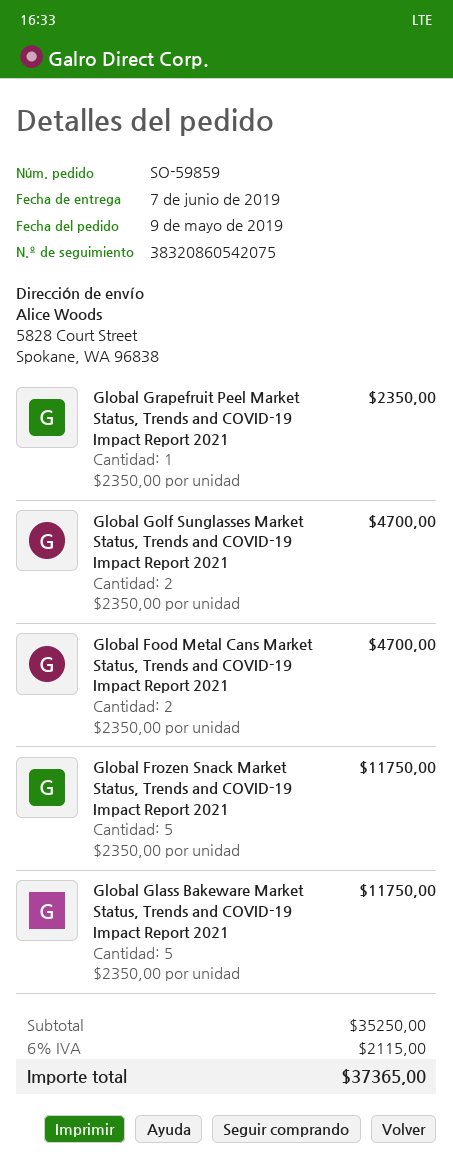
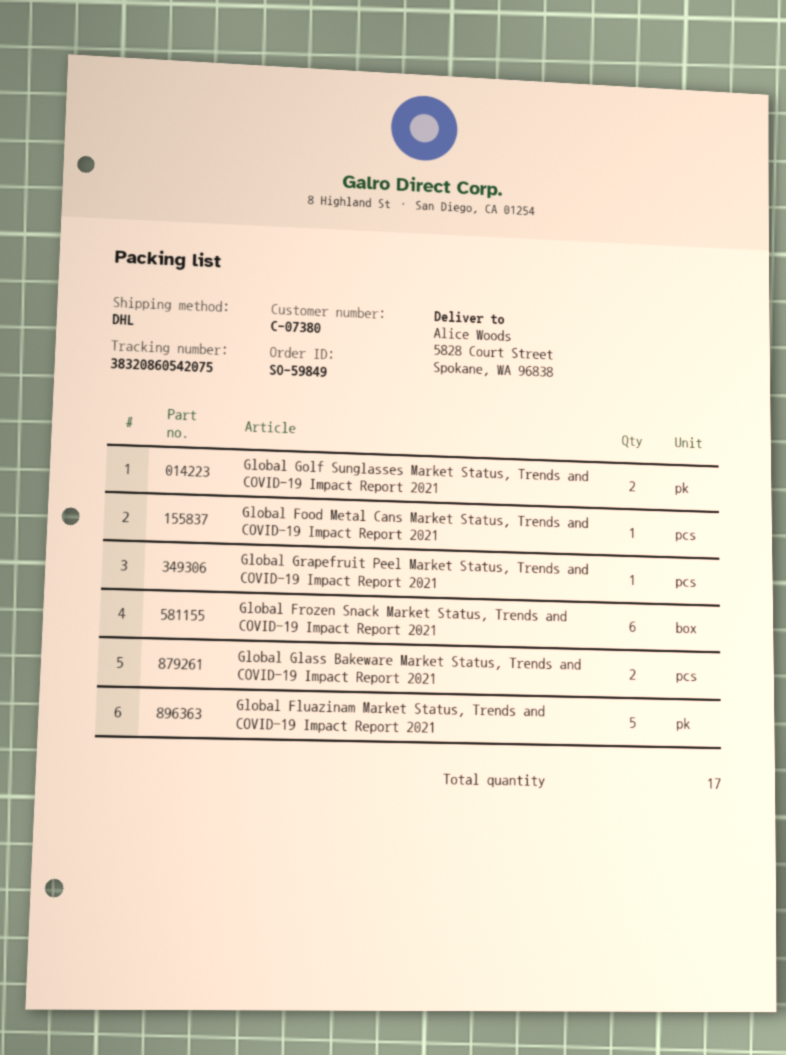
order number: SO-59859 -> SO-59849
Global Food Metal Cans Market Status, Trends and COVID-19 Impact Report 2021: 2 -> 1
Global Frozen Snack Market Status, Trends and COVID-19 Impact Report 2021: 5 -> 6
Global Glass Bakeware Market Status, Trends and COVID-19 Impact Report 2021: 5 -> 2
Global Fluazinam Market Status, Trends and COVID-19 Impact Report 2021: none -> 5

